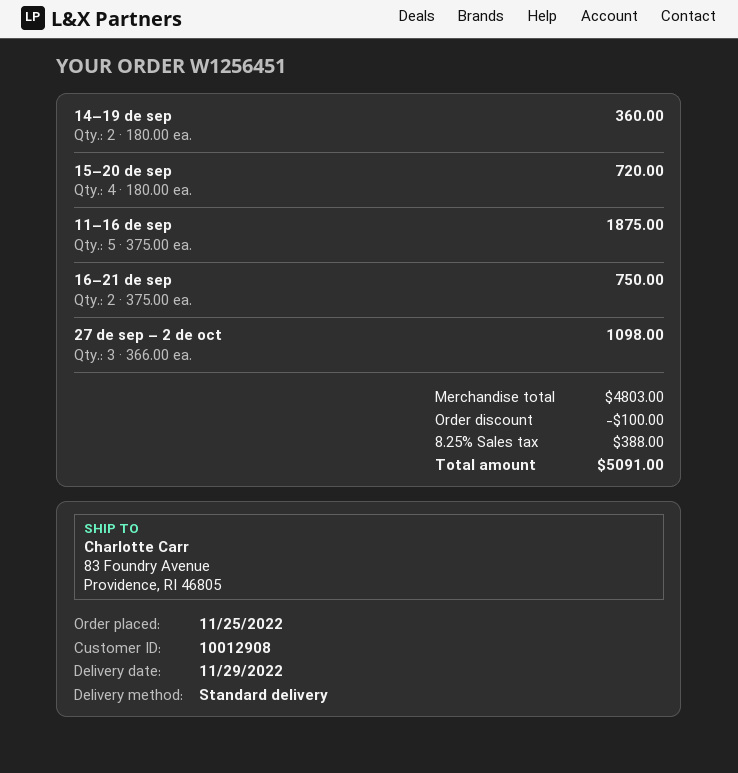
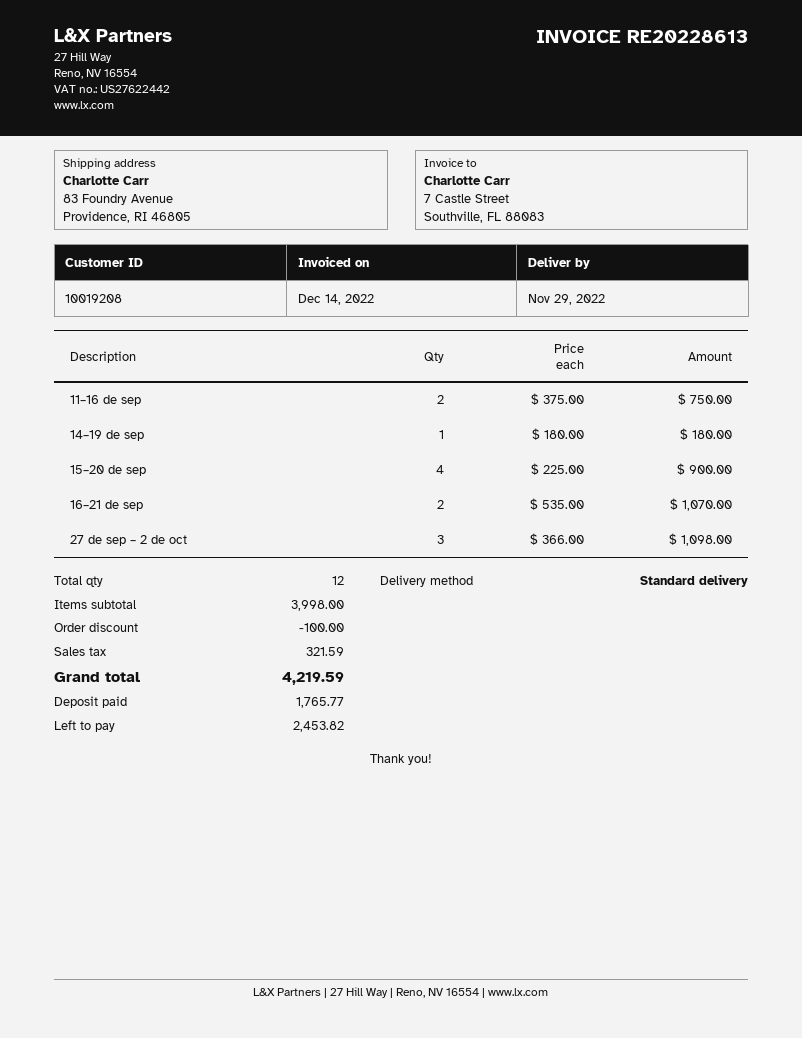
customer number: 10012908 -> 10019208
14–19 de sep: 2 x 180.00 = 360.00 -> 1 x 180.00 = 180.00
15–20 de sep: 4 x 180.00 = 720.00 -> 4 x 225.00 = 900.00
11–16 de sep: 5 x 375.00 = 1875.00 -> 2 x 375.00 = 750.00
16–21 de sep: 2 x 375.00 = 750.00 -> 2 x 535.00 = 1070.00
subtotal: 4803.00 -> 3998.00
tax: 388.00 -> 321.59
total: 5091.00 -> 4219.59

